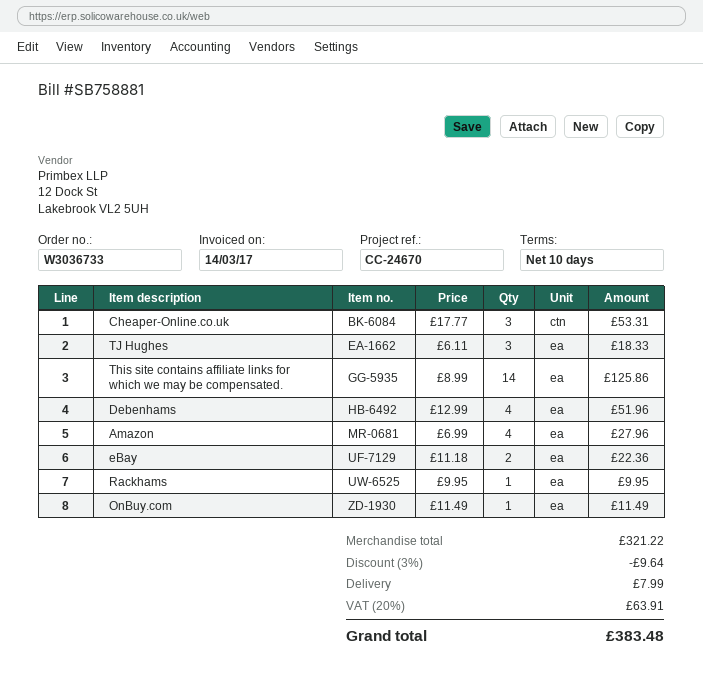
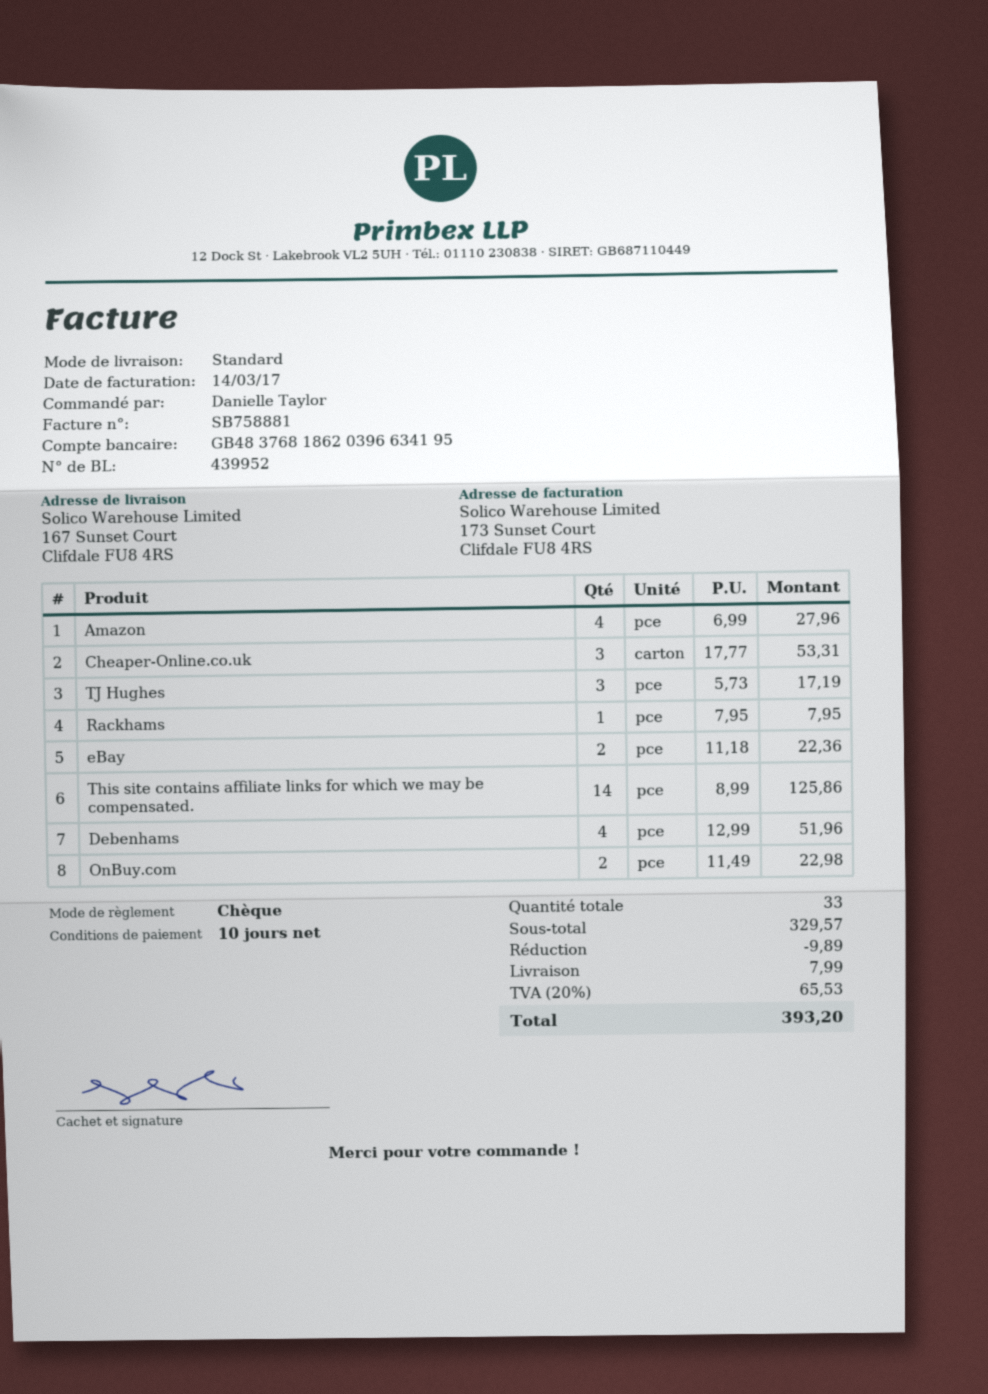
TJ Hughes: 3 x 6.11 = 18.33 -> 3 x 5.73 = 17.19
Rackhams: 1 x 9.95 = 9.95 -> 1 x 7.95 = 7.95
OnBuy.com: 1 x 11.49 = 11.49 -> 2 x 11.49 = 22.98
subtotal: 321.22 -> 329.57
discount: 9.64 -> 9.89
tax: 20% = 63.91 -> 20% = 65.53
total: 383.48 -> 393.20

